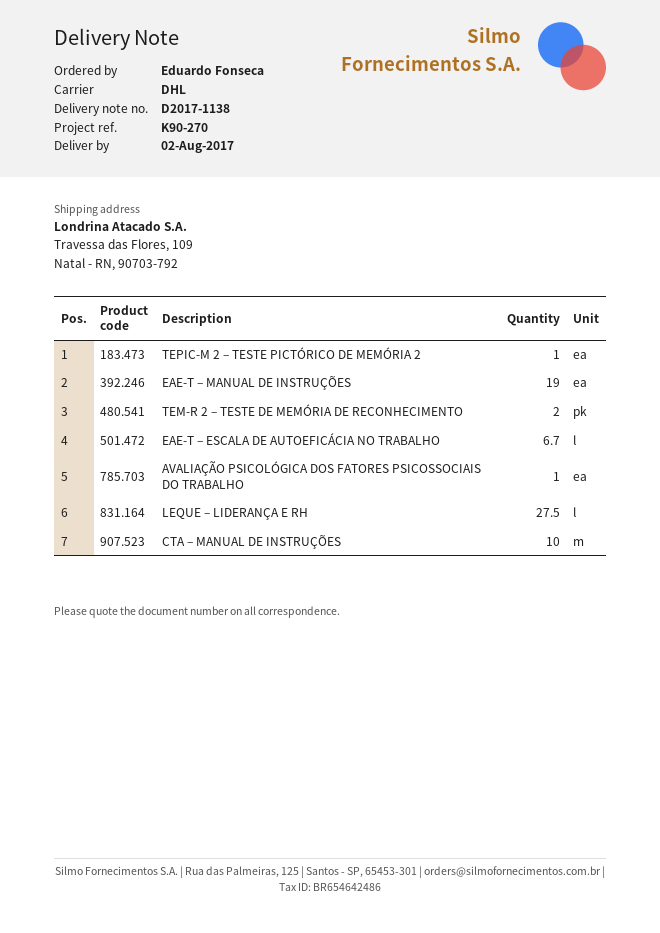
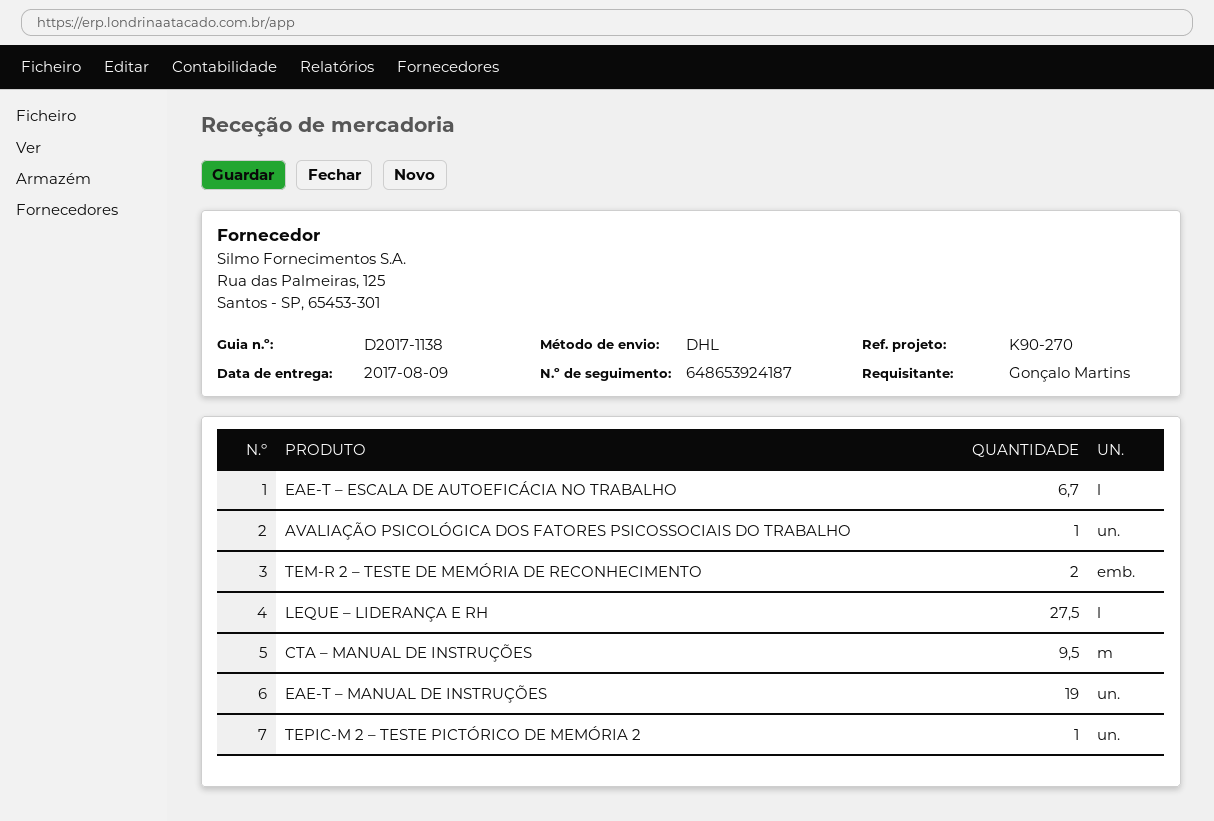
delivery date: 2017-08-02 -> 2017-08-09
ordered by: Eduardo Fonseca -> Gonçalo Martins
CTA – MANUAL DE INSTRUÇÕES: 10 -> 9.5

